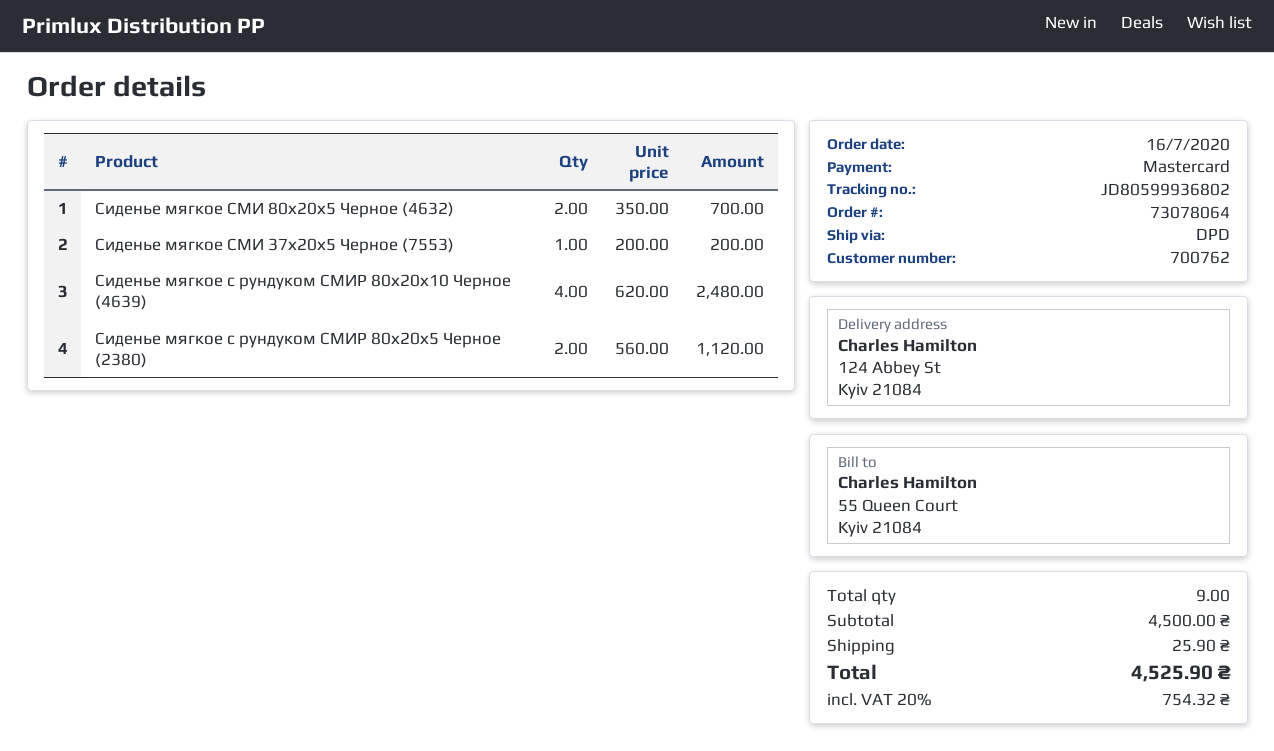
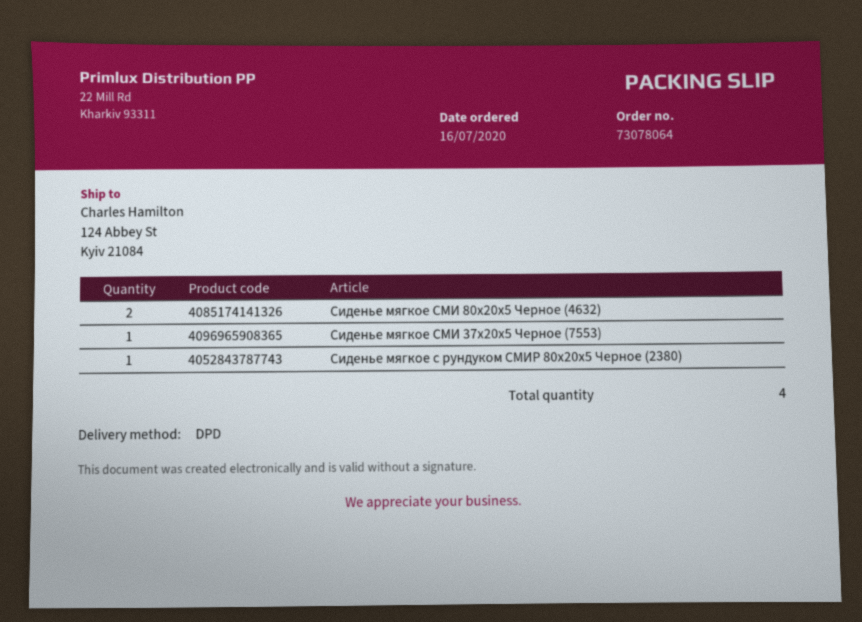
Сиденье мягкое с рундуком СМИР 80х20х10 Черное (4639): 4 -> none
Сиденье мягкое с рундуком СМИР 80х20х5 Черное (2380): 2 -> 1
total quantity: 9 -> 4

